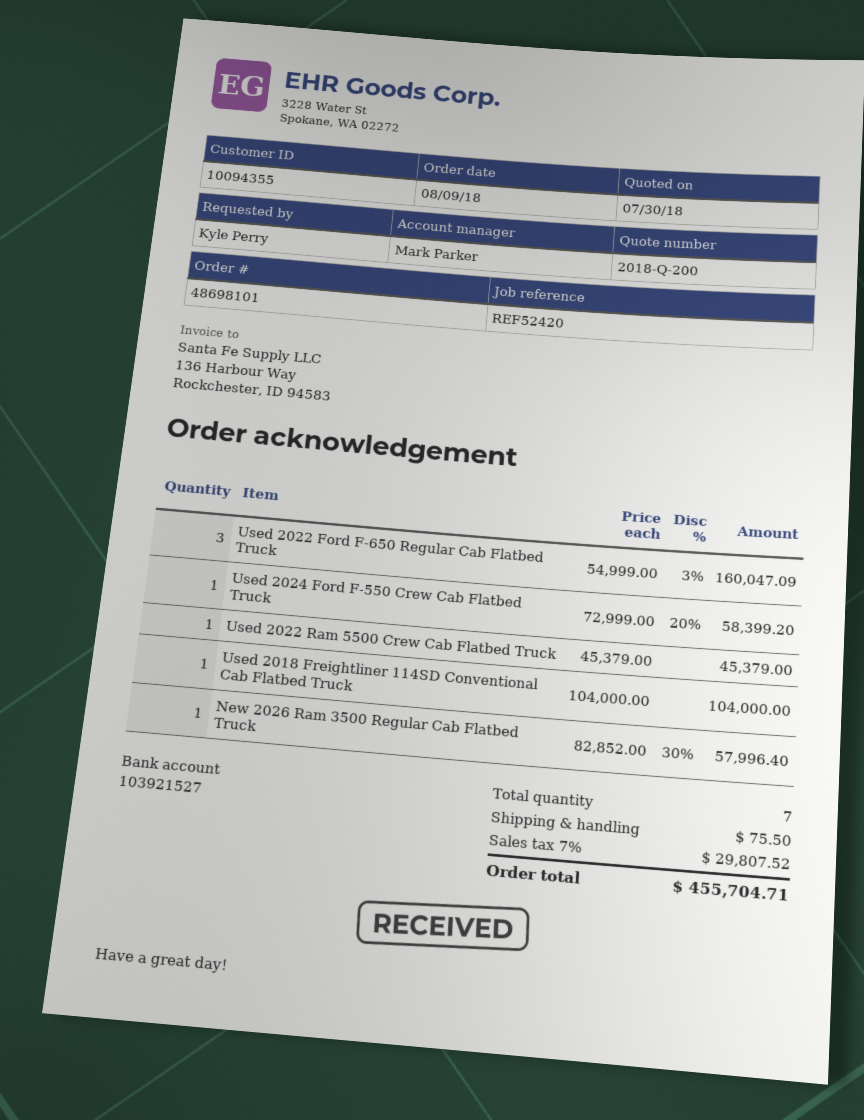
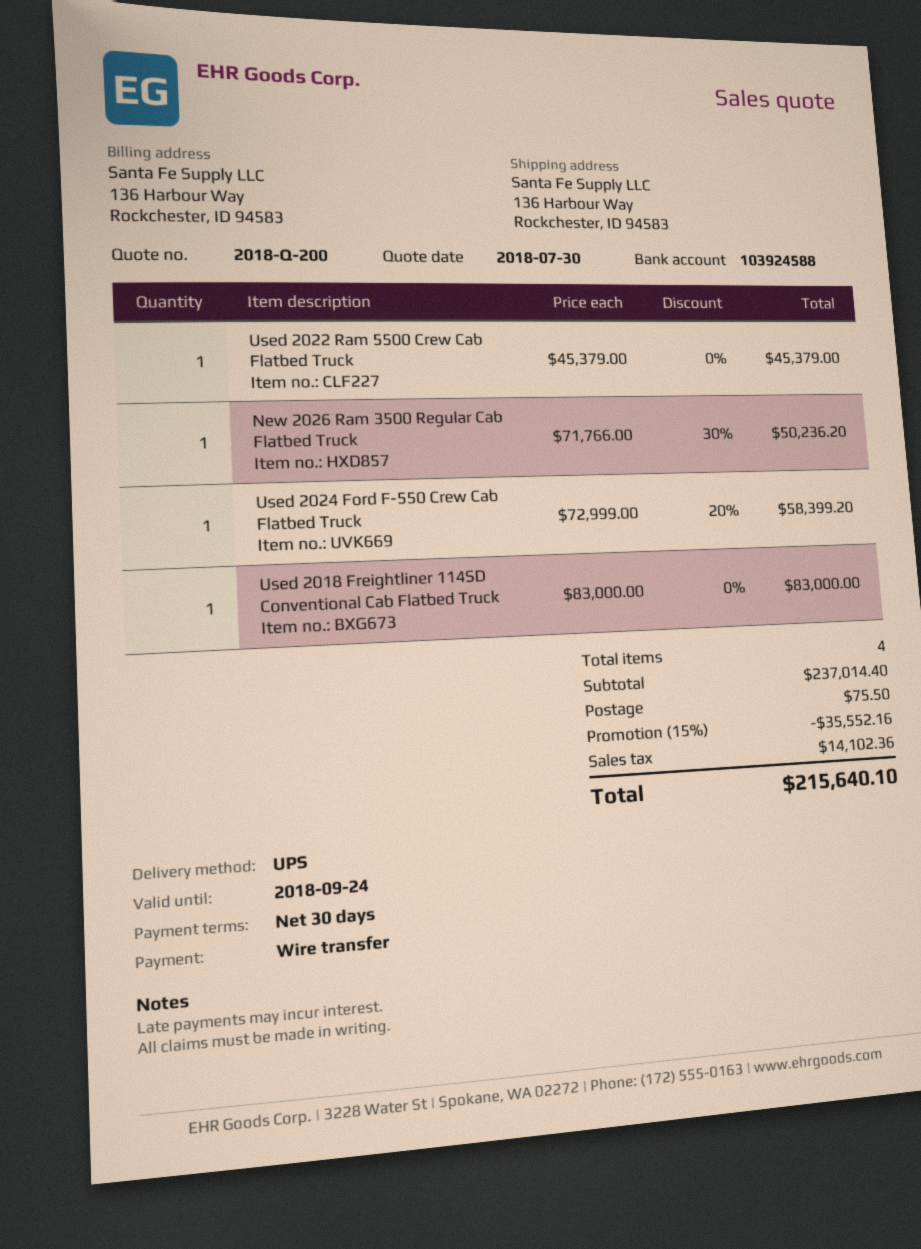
bank account: 103921527 -> 103924588
Used 2022 Ford F-650 Regular Cab Flatbed Truck: 3 x 54999.00 - 3% = 160047.09 -> none
Used 2018 Freightliner 114SD Conventional Cab Flatbed Truck: 1 x 104000.00 = 104000.00 -> 1 x 83000.00 = 83000.00
New 2026 Ram 3500 Regular Cab Flatbed Truck: 1 x 82852.00 - 30% = 57996.40 -> 1 x 71766.00 - 30% = 50236.20
total quantity: 7 -> 4
discount: none -> 15% = 35552.16
tax: 29807.52 -> 14102.36
total: 455704.71 -> 215640.10

